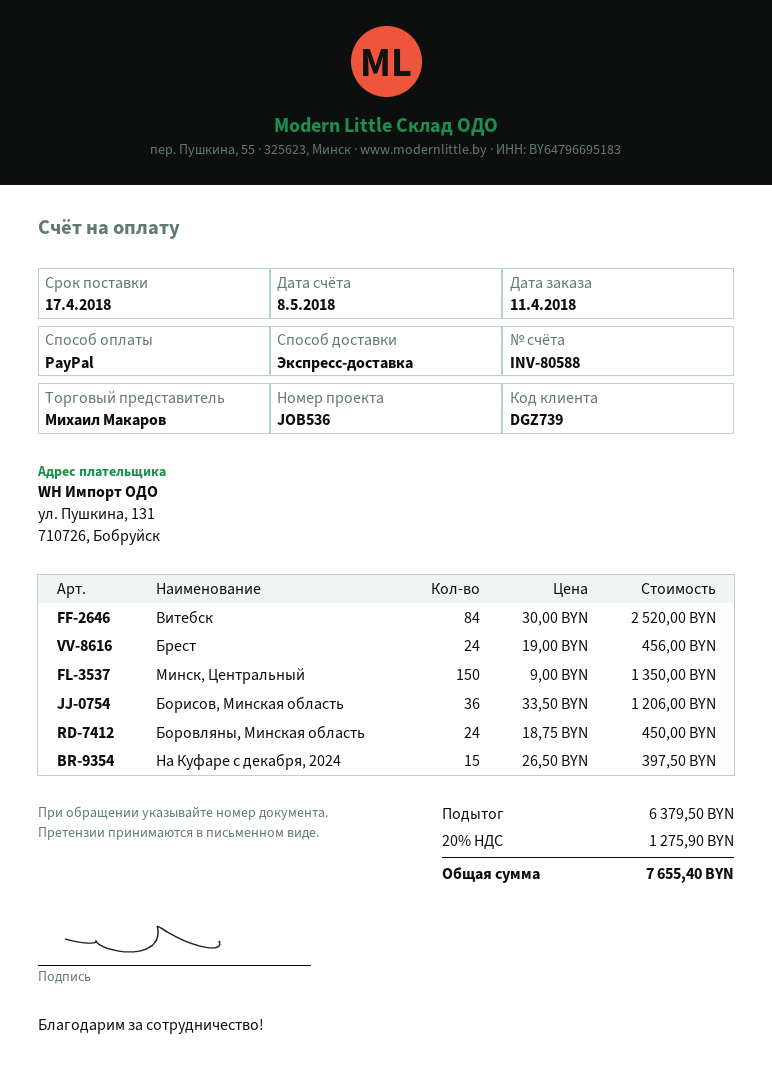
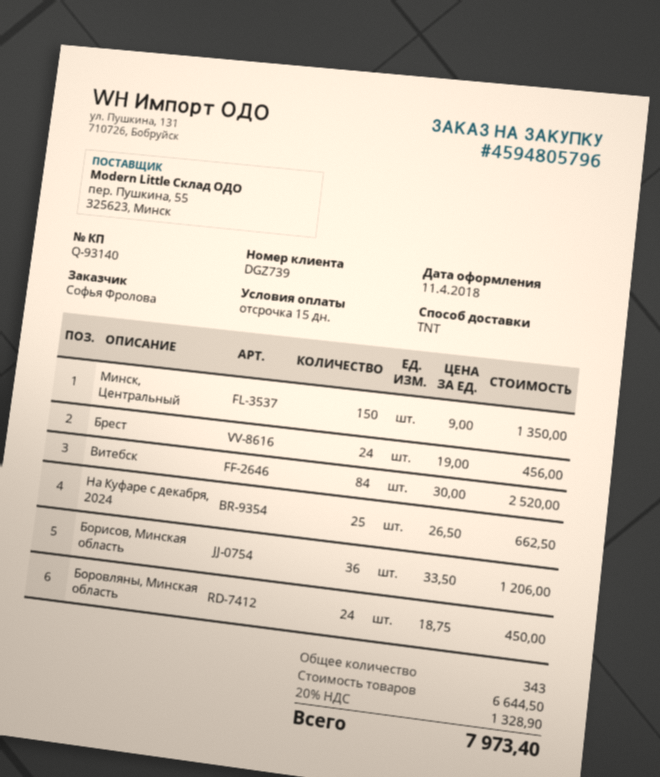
shipping method: express -> TNT
На Куфаре с декабря, 2024: 15 x 26.50 = 397.50 -> 25 x 26.50 = 662.50
subtotal: 6379.50 -> 6644.50
tax: 20% = 1275.90 -> 20% = 1328.90
total: 7655.40 -> 7973.40

